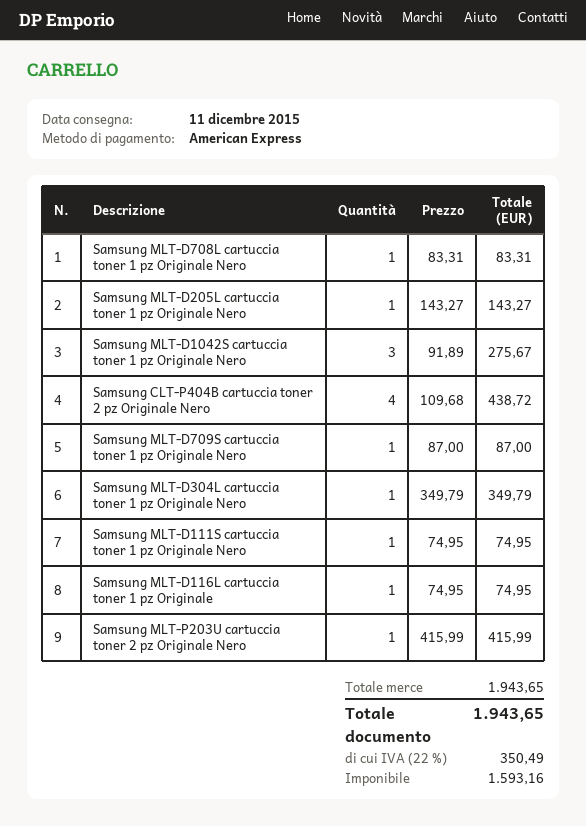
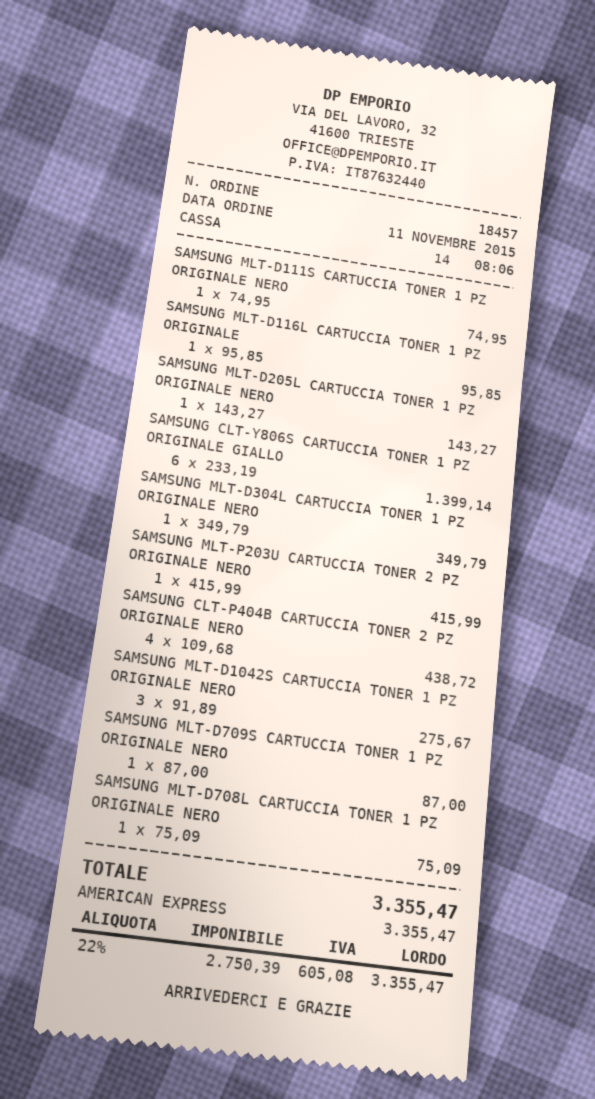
Samsung MLT-D708L cartuccia toner 1 pz Originale Nero: 1 x 83.31 = 83.31 -> 1 x 75.09 = 75.09
Samsung MLT-D116L cartuccia toner 1 pz Originale: 1 x 74.95 = 74.95 -> 1 x 95.85 = 95.85
SAMSUNG CLT-Y806S CARTUCCIA TONER 1 PZ ORIGINALE GIALLO: none -> 6 x 233.19 = 1399.14
net: 1593.16 -> 2750.39
tax: 22% = 350.49 -> 22% = 605.08
total: 1943.65 -> 3355.47

